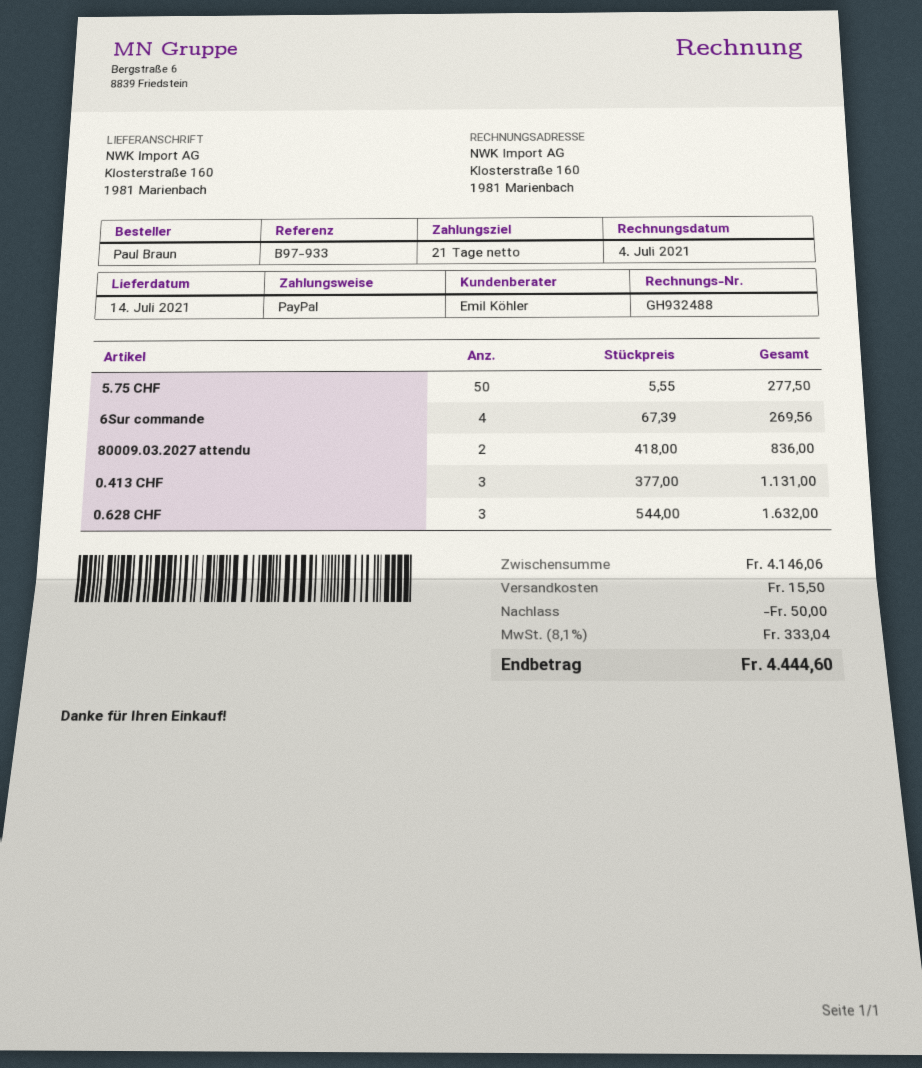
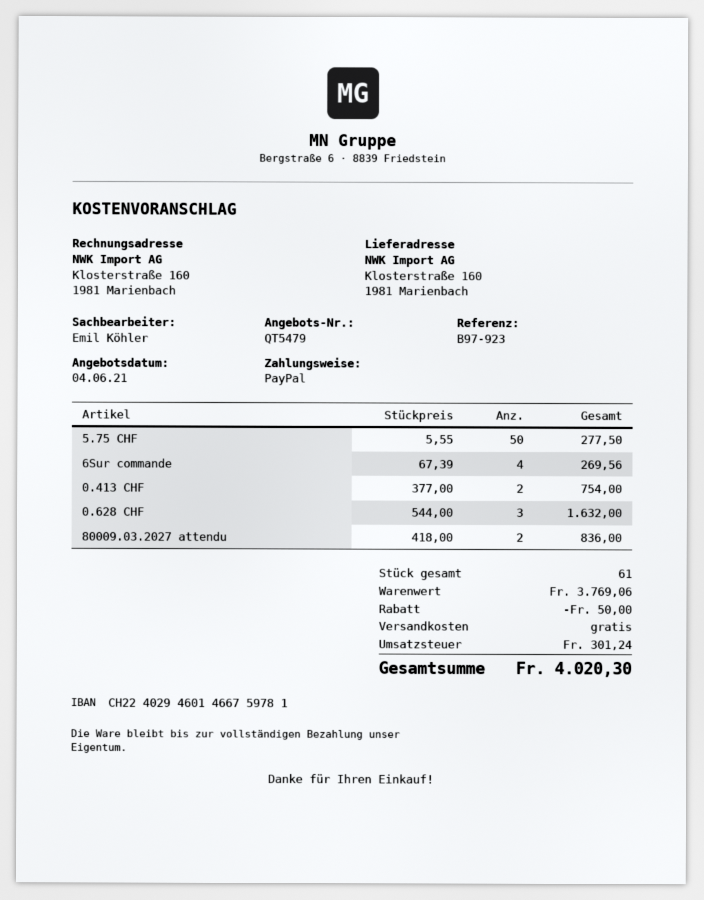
reference: B97-933 -> B97-923
0.413 CHF: 3 x 377.00 = 1131.00 -> 2 x 377.00 = 754.00
subtotal: 4146.06 -> 3769.06
shipping: 15.50 -> 0.00
tax: 333.04 -> 301.24
total: 4444.60 -> 4020.30

